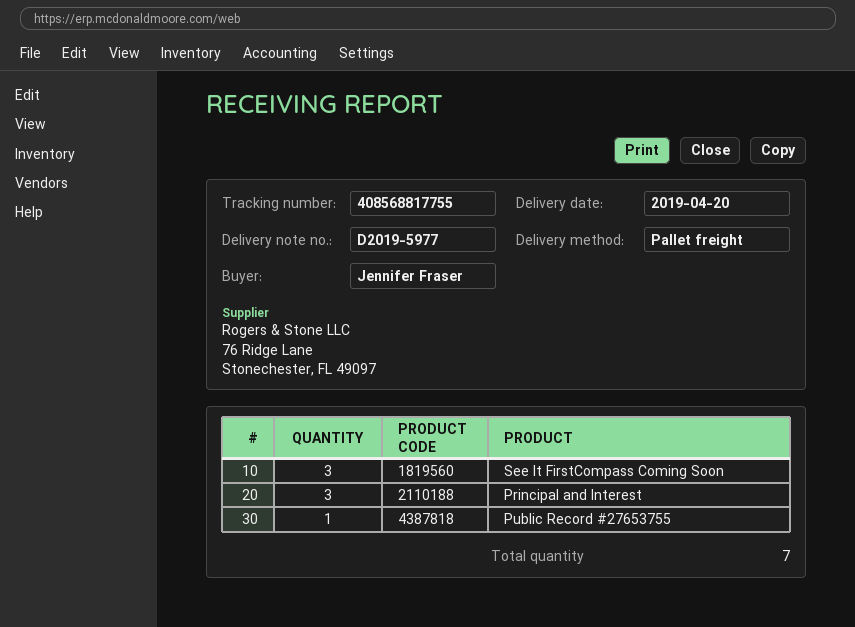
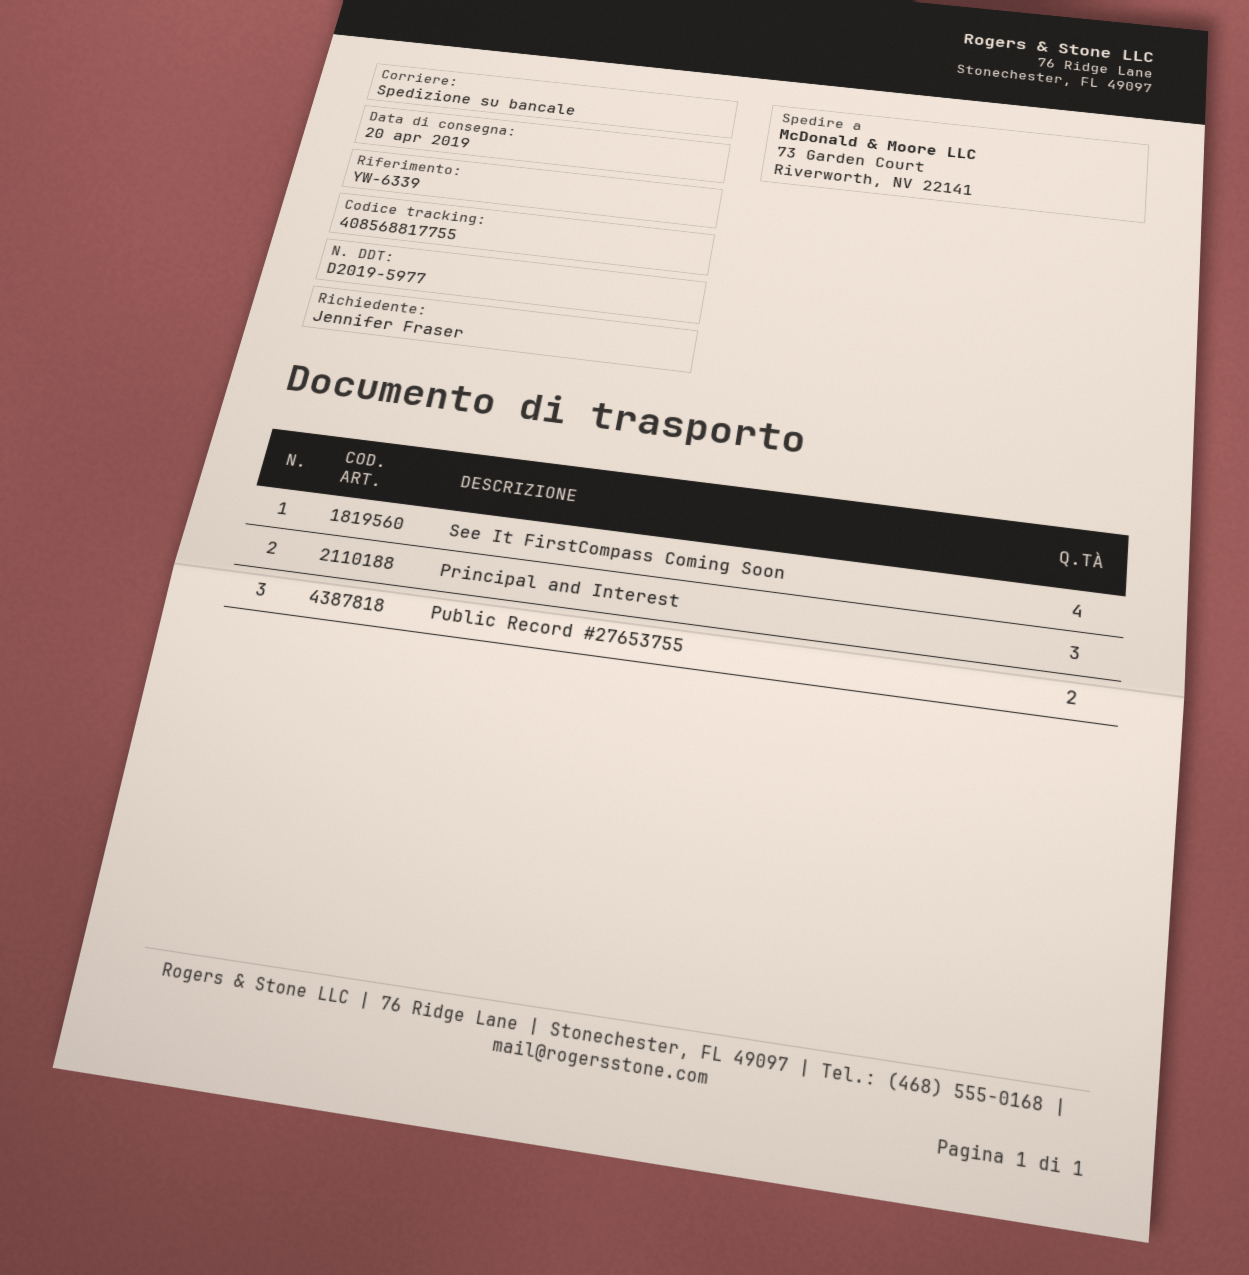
See It FirstCompass Coming Soon: 3 -> 4
Public Record #27653755: 1 -> 2

